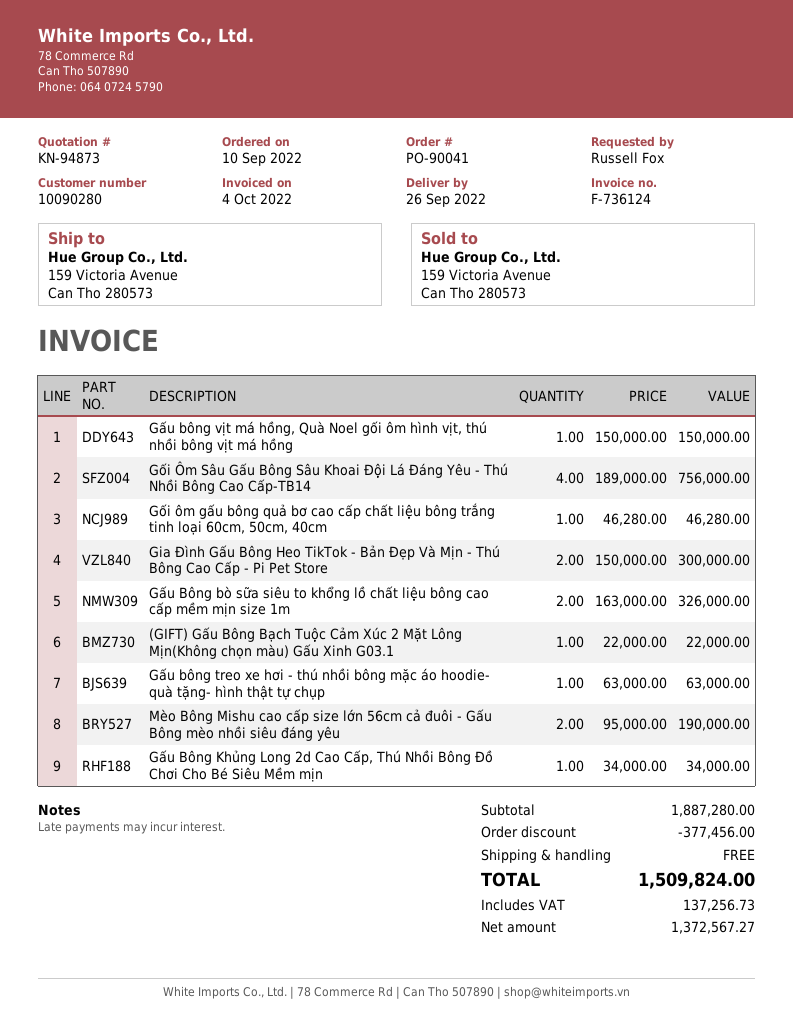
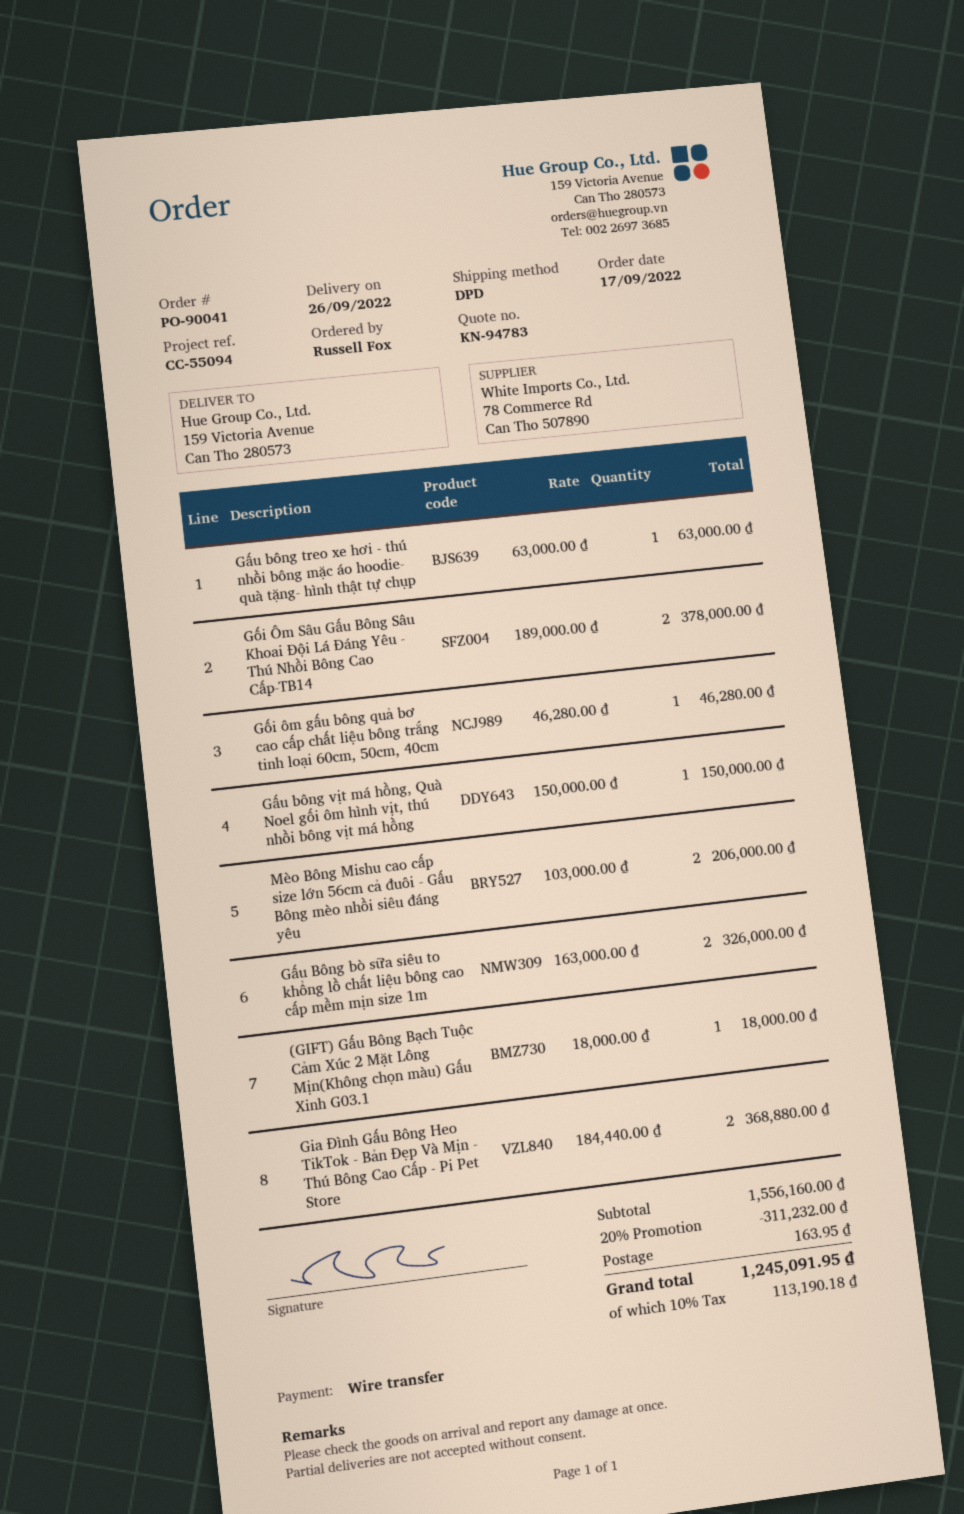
quote number: KN-94873 -> KN-94783
order date: 2022-09-10 -> 2022-09-17
Gối Ôm Sâu Gấu Bông Sâu Khoai Đội Lá Đáng Yêu - Thú Nhồi Bông Cao Cấp-TB14: 4 x 189000.00 = 756000.00 -> 2 x 189000.00 = 378000.00
Gia Đình Gấu Bông Heo TikTok - Bản Đẹp Và Mịn - Thú Bông Cao Cấp - Pi Pet Store: 2 x 150000.00 = 300000.00 -> 2 x 184440.00 = 368880.00
(GIFT) Gấu Bông Bạch Tuộc Cảm Xúc 2 Mặt Lông Mịn(Không chọn màu) Gấu Xinh G03.1: 1 x 22000.00 = 22000.00 -> 1 x 18000.00 = 18000.00
Mèo Bông Mishu cao cấp size lớn 56cm cả đuôi - Gấu Bông mèo nhồi siêu đáng yêu: 2 x 95000.00 = 190000.00 -> 2 x 103000.00 = 206000.00
Gấu Bông Khủng Long 2d Cao Cấp, Thú Nhồi Bông Đồ Chơi Cho Bé Siêu Mềm mịn: 1 x 34000.00 = 34000.00 -> none
subtotal: 1887280.00 -> 1556160.00
discount: 377456.00 -> 311232.00
shipping: 0.00 -> 163.95
tax: 137256.73 -> 113190.18
total: 1509824.00 -> 1245091.95

